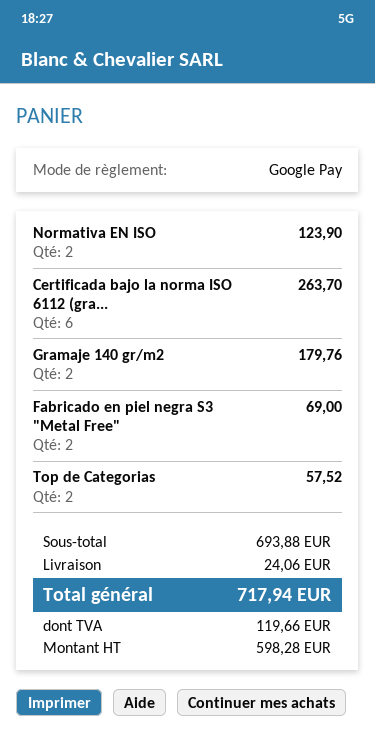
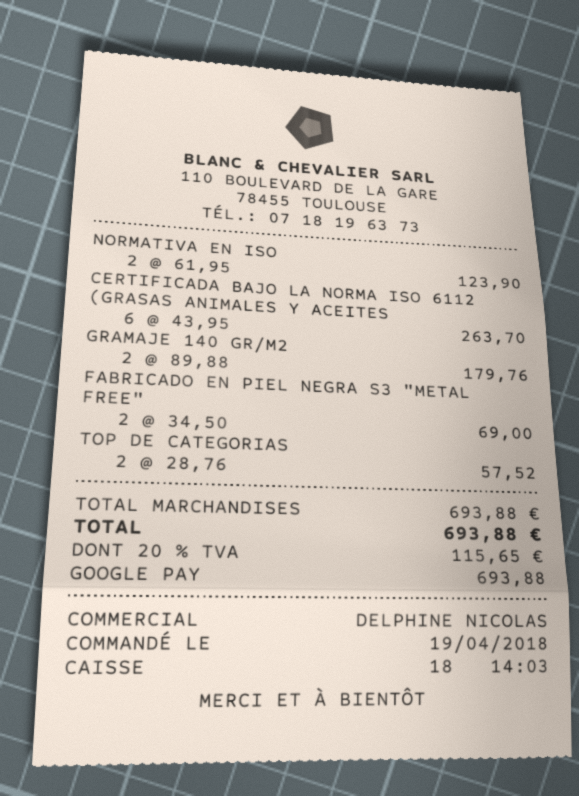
shipping: 24.06 -> none
tax: 119.66 -> 115.65
total: 717.94 -> 693.88

